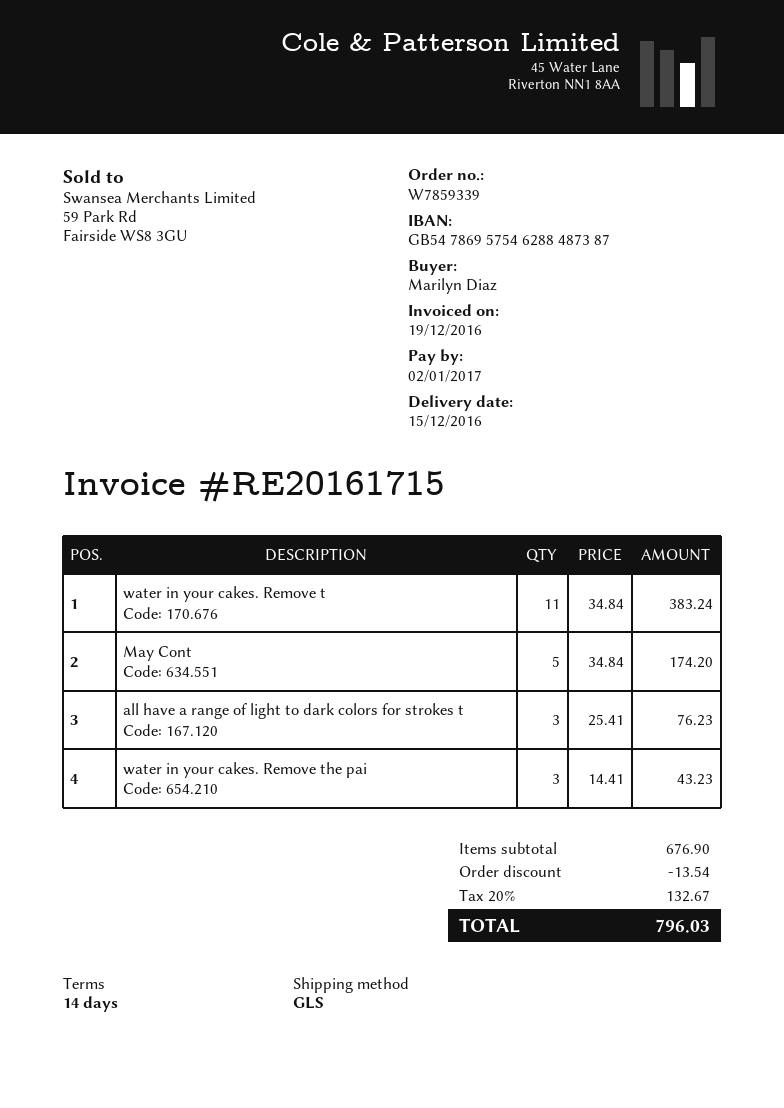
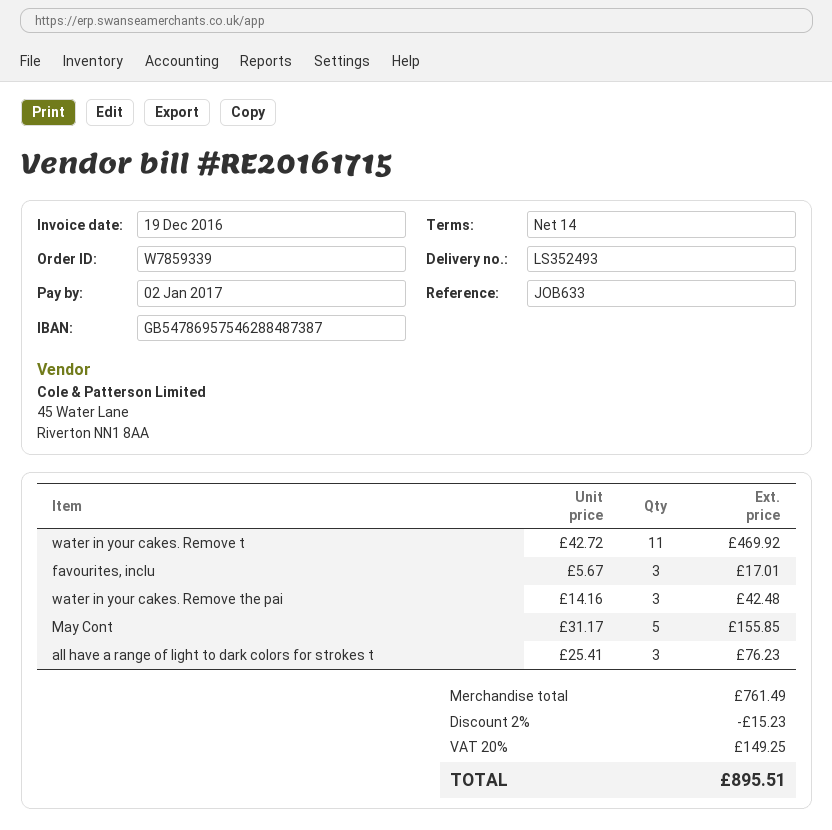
water in your cakes. Remove t: 11 x 34.84 = 383.24 -> 11 x 42.72 = 469.92
May Cont: 5 x 34.84 = 174.20 -> 5 x 31.17 = 155.85
water in your cakes. Remove the pai: 3 x 14.41 = 43.23 -> 3 x 14.16 = 42.48
favourites, inclu: none -> 3 x 5.67 = 17.01
subtotal: 676.90 -> 761.49
discount: 13.54 -> 15.23
tax: 20% = 132.67 -> 20% = 149.25
total: 796.03 -> 895.51

